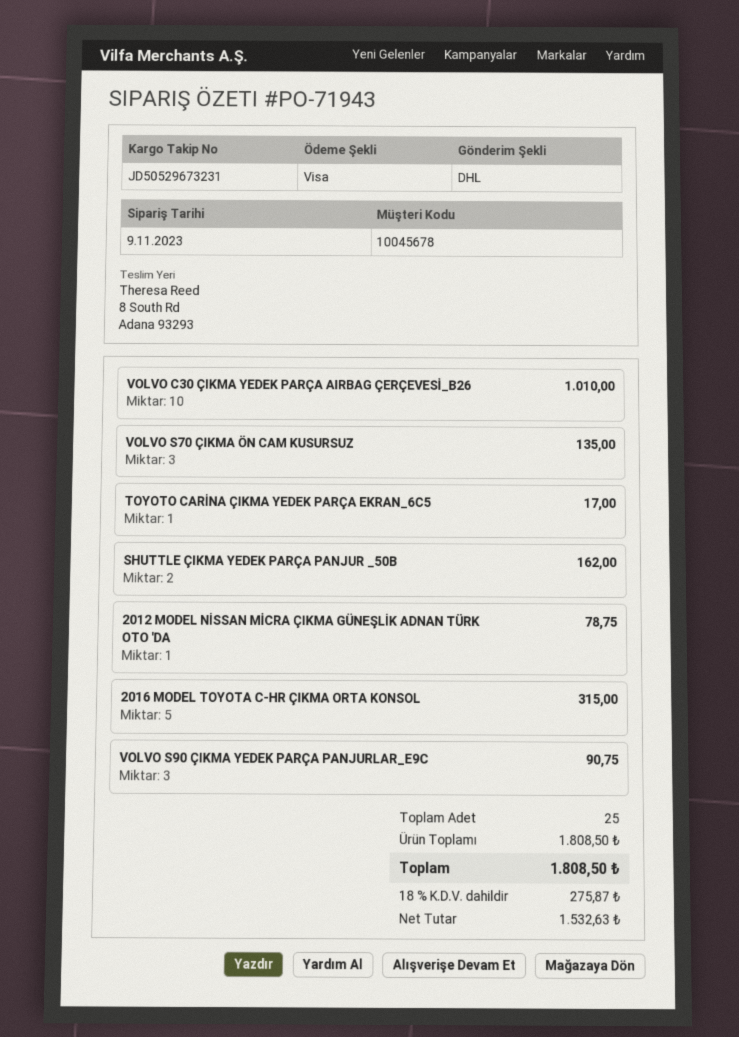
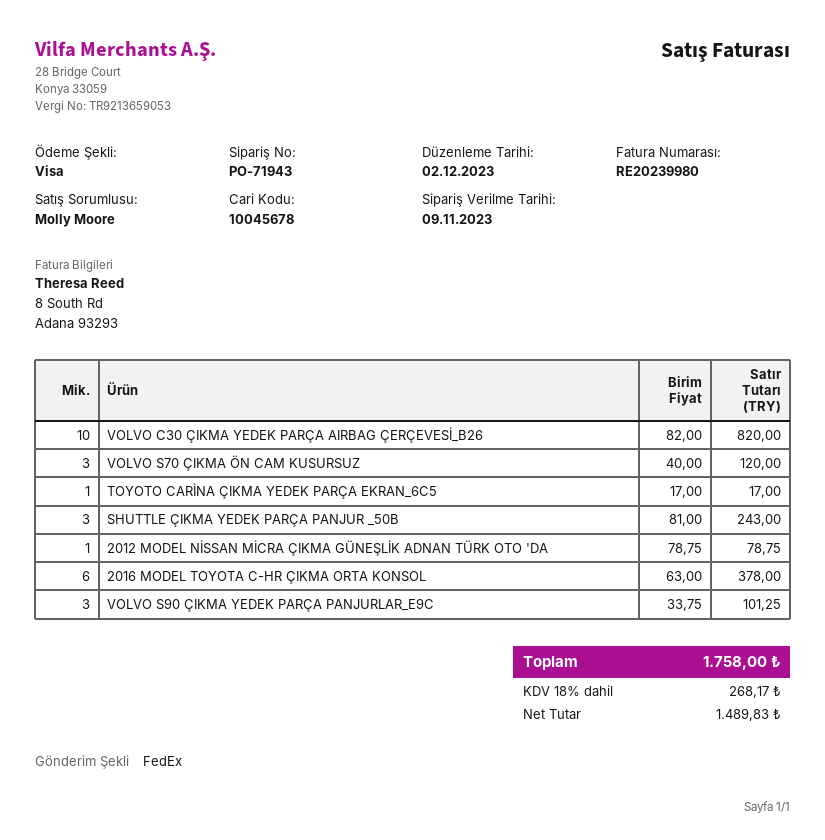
shipping method: DHL -> FedEx
VOLVO C30 ÇIKMA YEDEK PARÇA AIRBAG ÇERÇEVESİ_B26: 10 for 1010.00 -> 10 for 820.00
VOLVO S70 ÇIKMA ÖN CAM KUSURSUZ: 3 for 135.00 -> 3 for 120.00
SHUTTLE ÇIKMA YEDEK PARÇA PANJUR _50B: 2 for 162.00 -> 3 for 243.00
2016 MODEL TOYOTA C-HR ÇIKMA ORTA KONSOL: 5 for 315.00 -> 6 for 378.00
VOLVO S90 ÇIKMA YEDEK PARÇA PANJURLAR_E9C: 3 for 90.75 -> 3 for 101.25
net: 1532.63 -> 1489.83
tax: 18% = 275.87 -> 18% = 268.17
total: 1808.50 -> 1758.00

